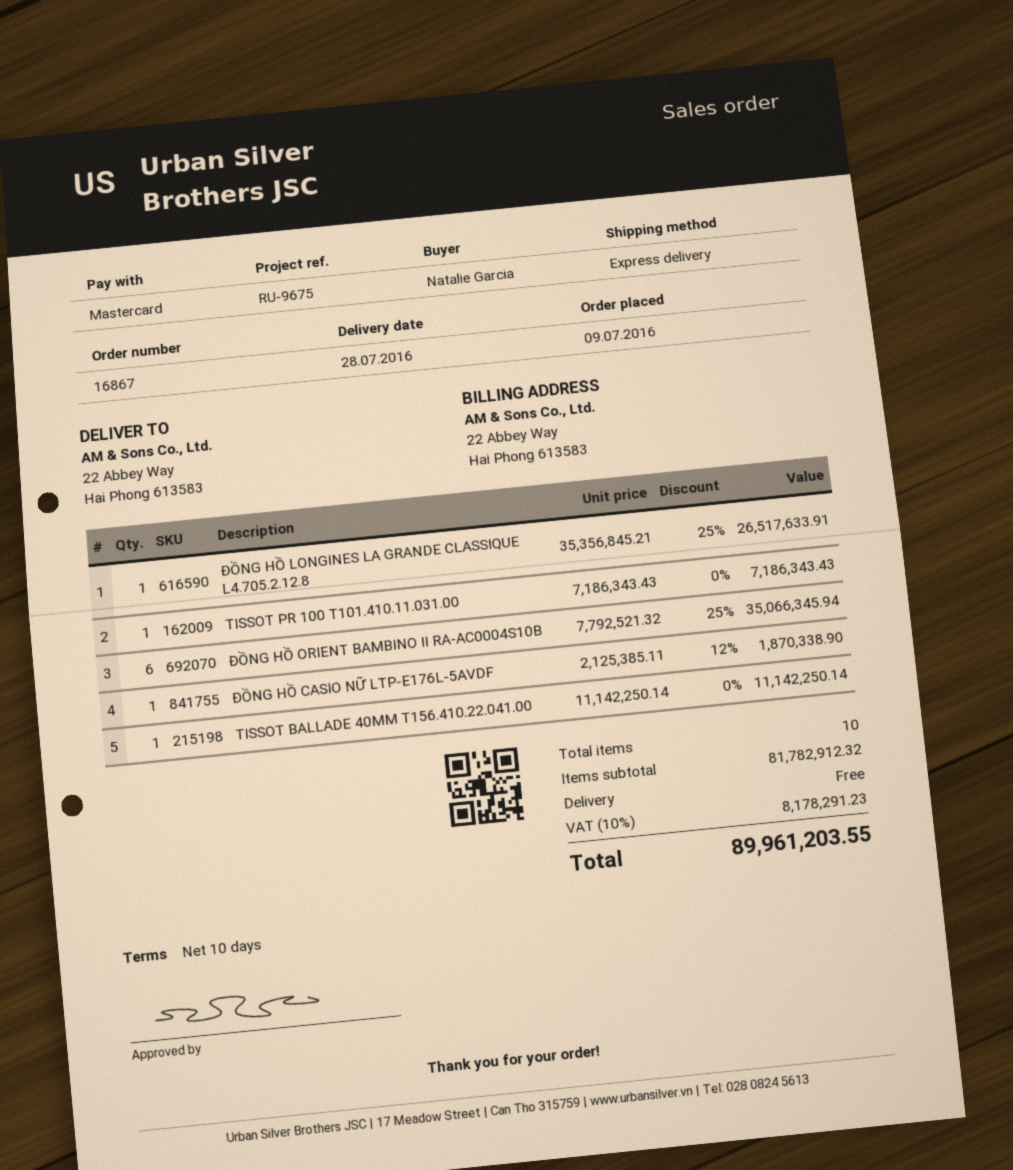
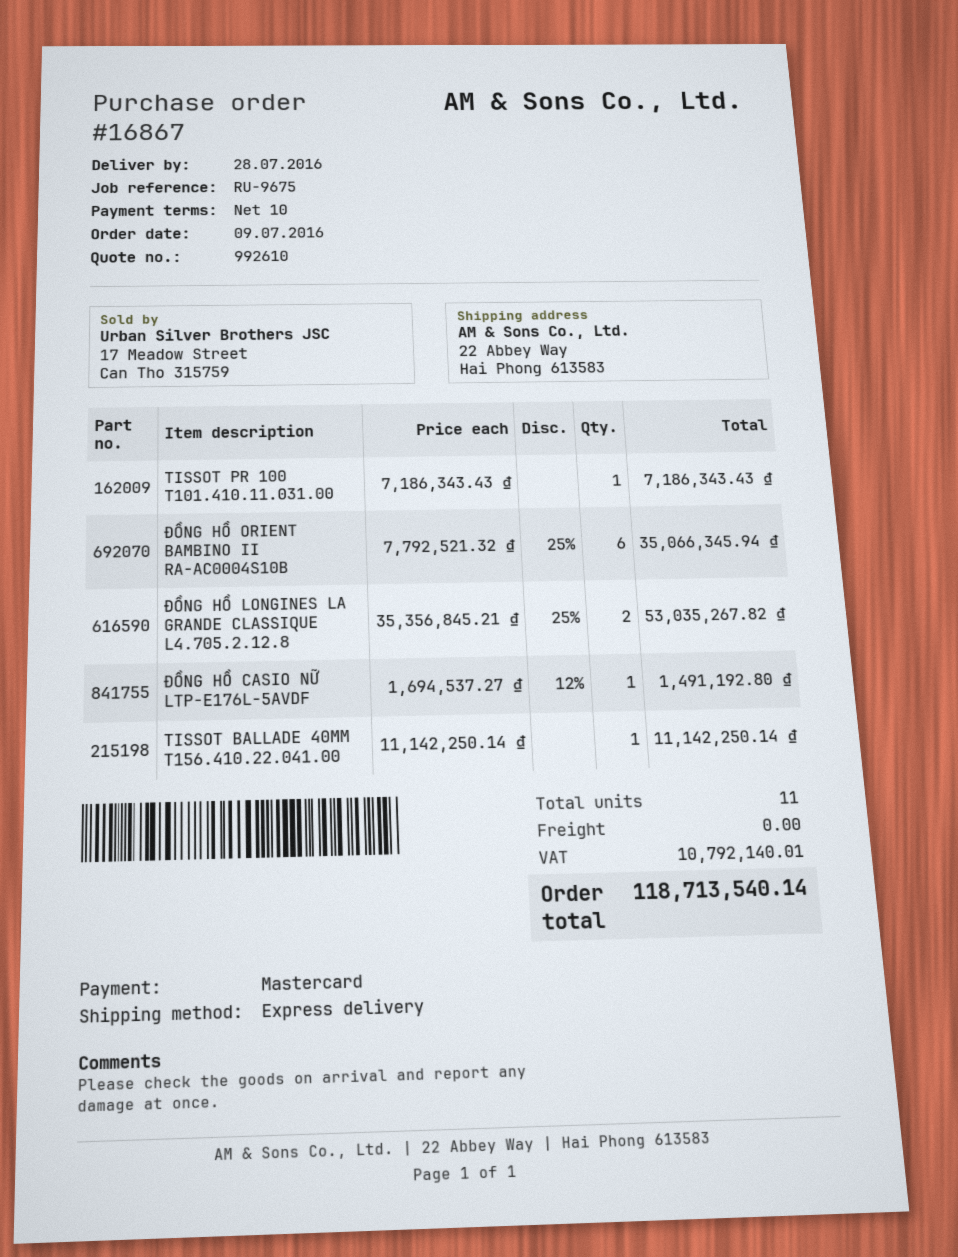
ĐỒNG HỒ LONGINES LA GRANDE CLASSIQUE L4.705.2.12.8: 1 x 35356845.21 - 25% = 26517633.91 -> 2 x 35356845.21 - 25% = 53035267.82
ĐỒNG HỒ CASIO NỮ LTP-E176L-5AVDF: 1 x 2125385.11 - 12% = 1870338.90 -> 1 x 1694537.27 - 12% = 1491192.80
total quantity: 10 -> 11
tax: 8178291.23 -> 10792140.01
total: 89961203.55 -> 118713540.14

